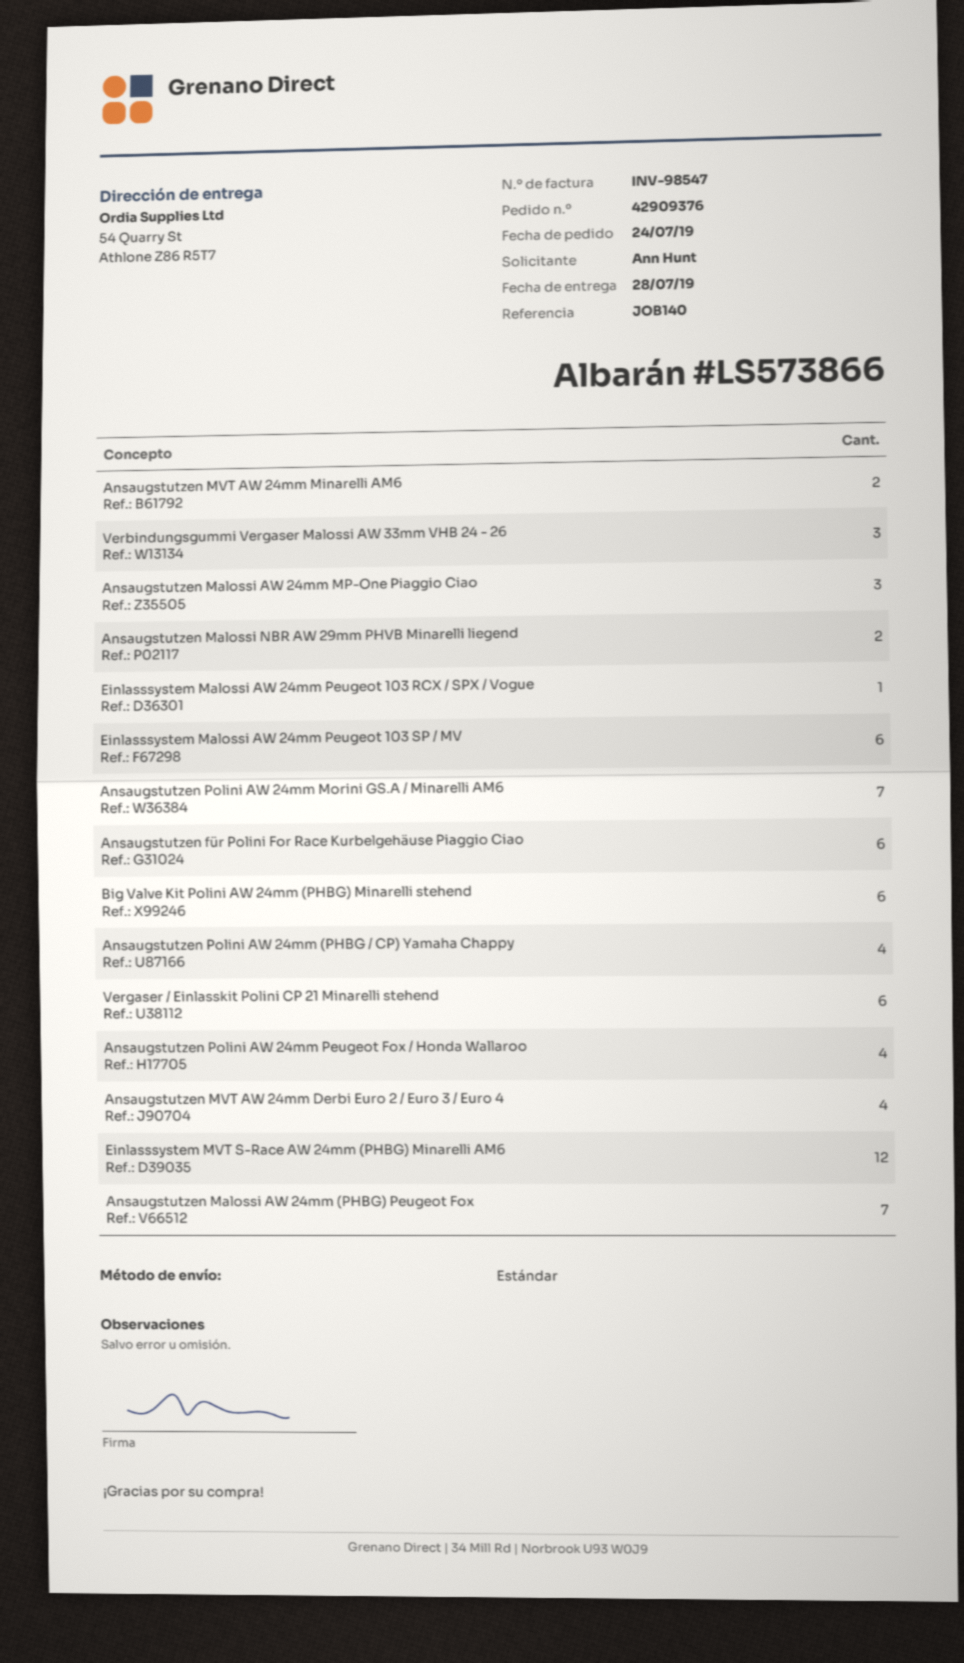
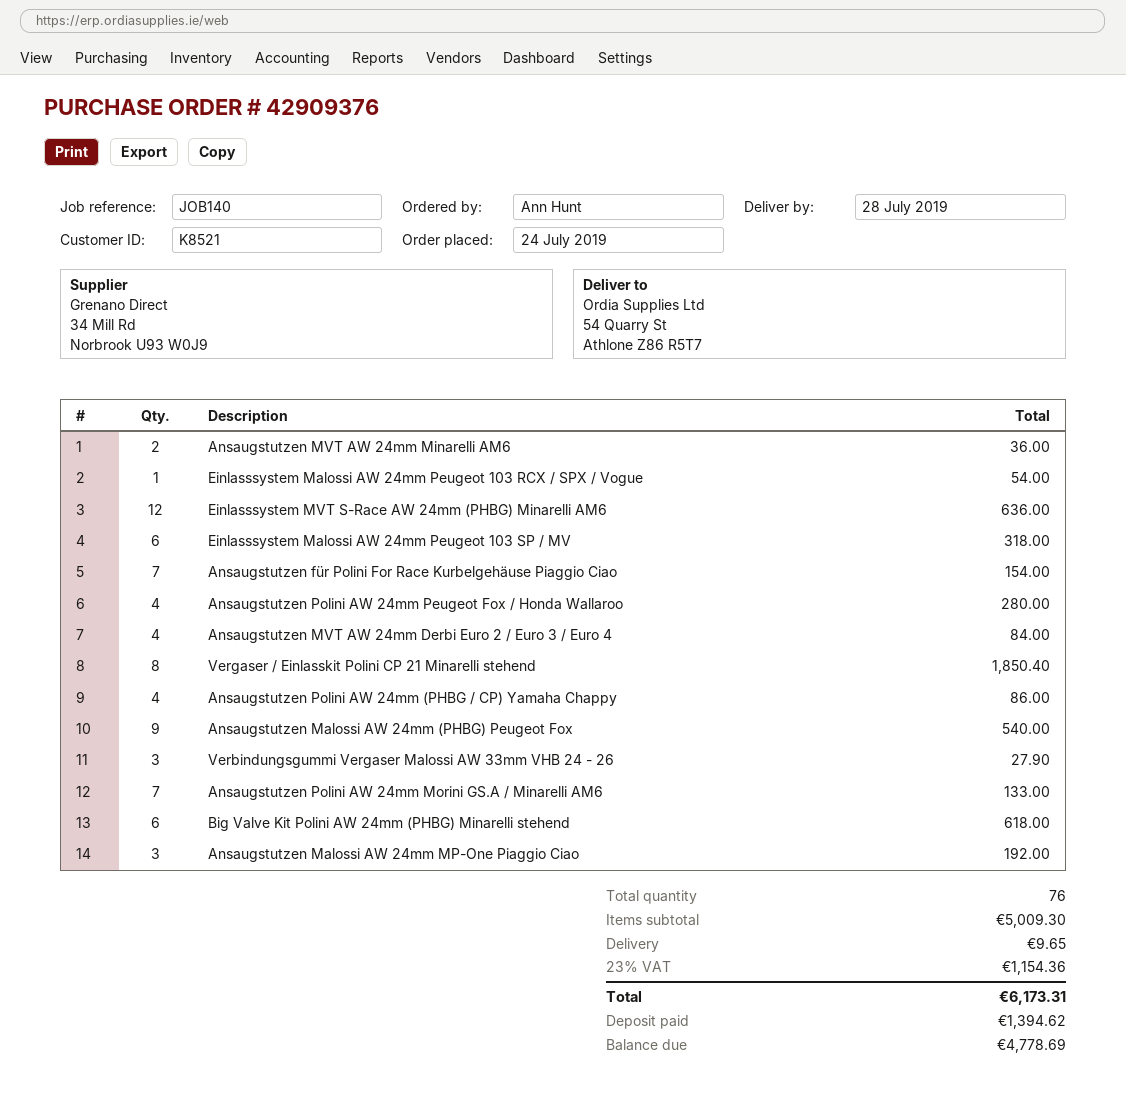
Ansaugstutzen Malossi NBR AW 29mm PHVB Minarelli liegend: 2 -> none
Ansaugstutzen für Polini For Race Kurbelgehäuse Piaggio Ciao: 6 -> 7
Vergaser / Einlasskit Polini CP 21 Minarelli stehend: 6 -> 8
Ansaugstutzen Malossi AW 24mm (PHBG) Peugeot Fox: 7 -> 9

